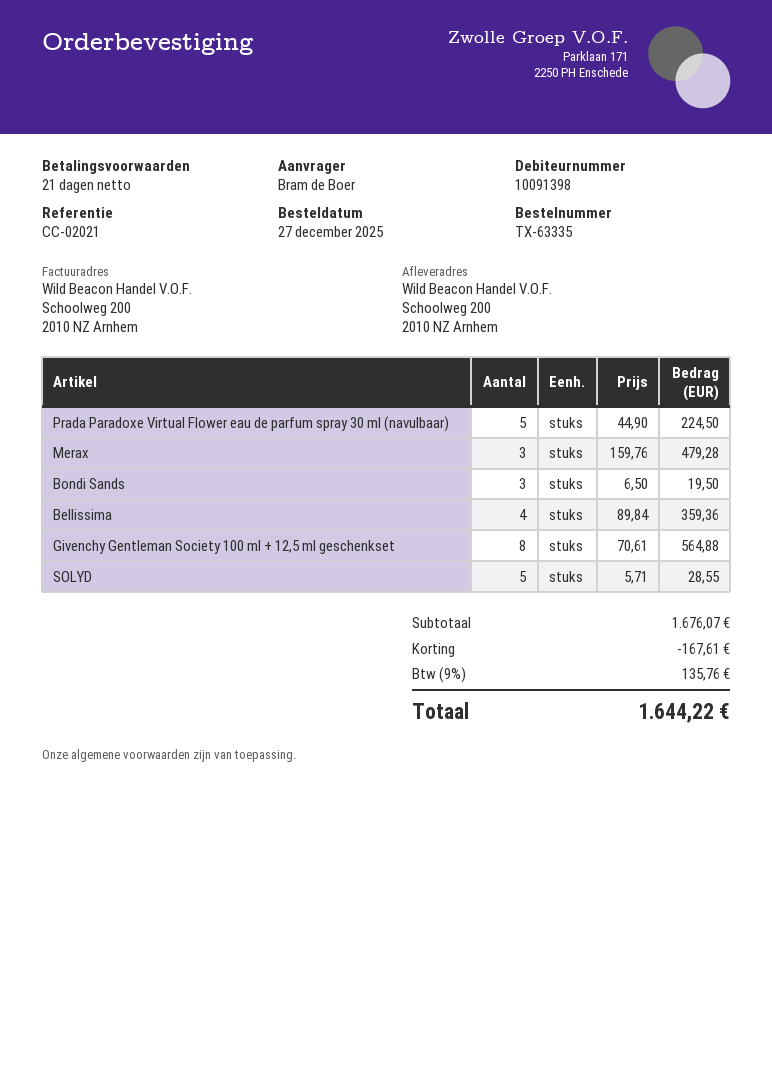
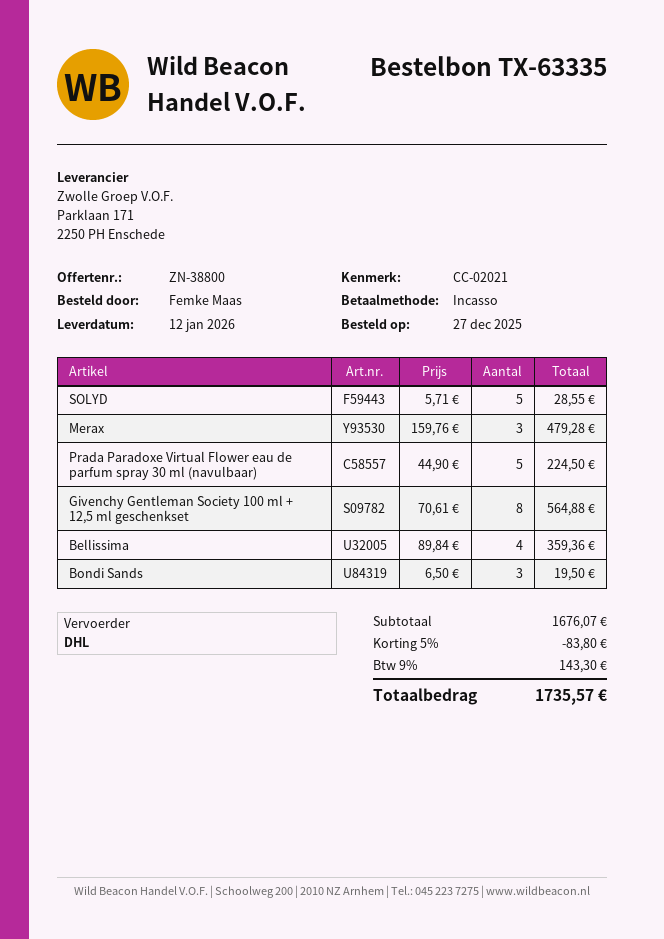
ordered by: Bram de Boer -> Femke Maas
discount: 167.61 -> 83.80
tax: 9% = 135.76 -> 9% = 143.30
total: 1644.22 -> 1735.57

